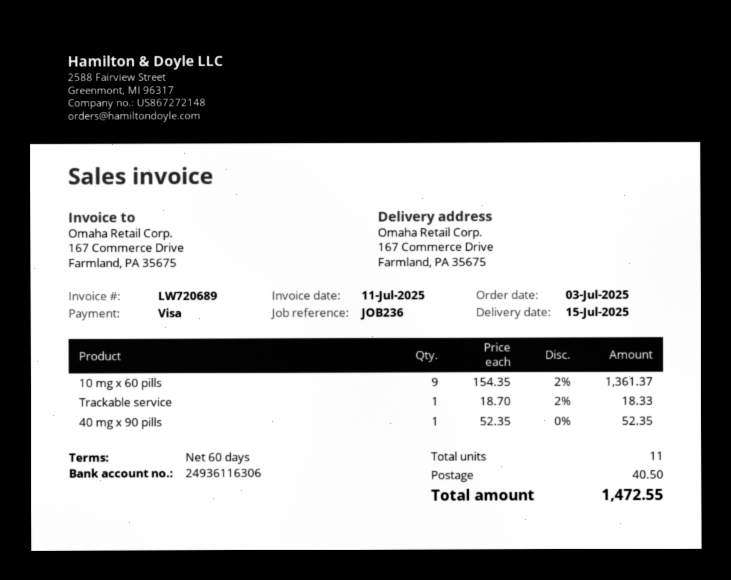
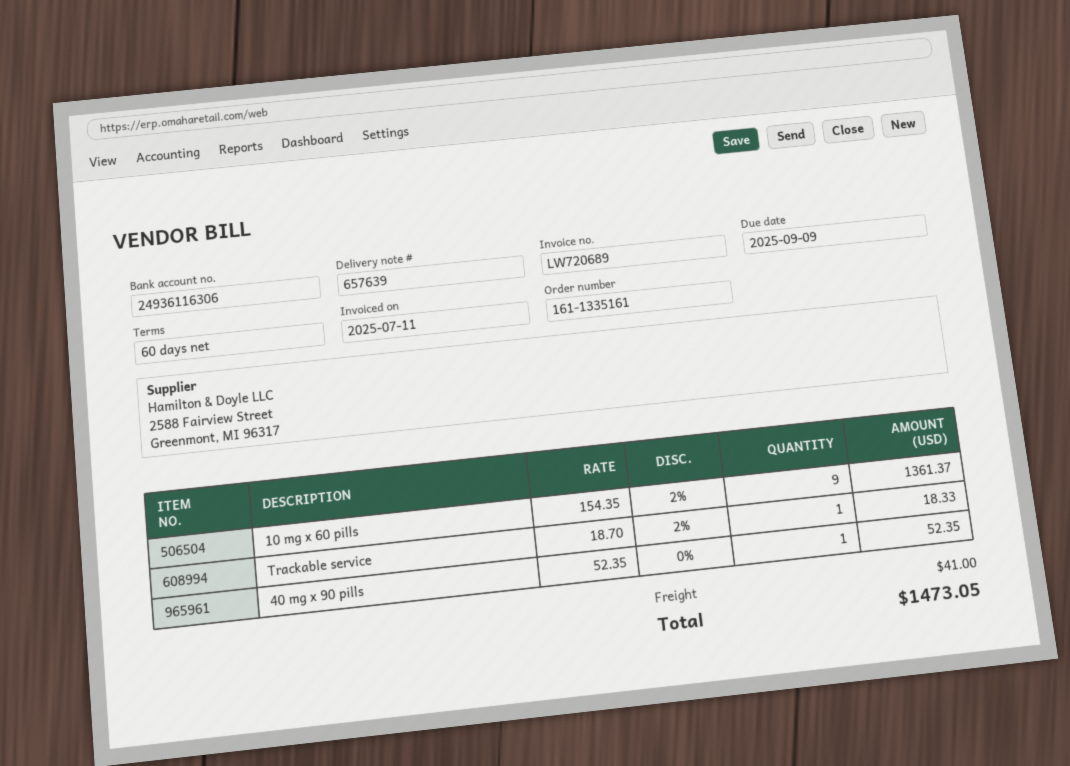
shipping: 40.50 -> 41.00
total: 1472.55 -> 1473.05

